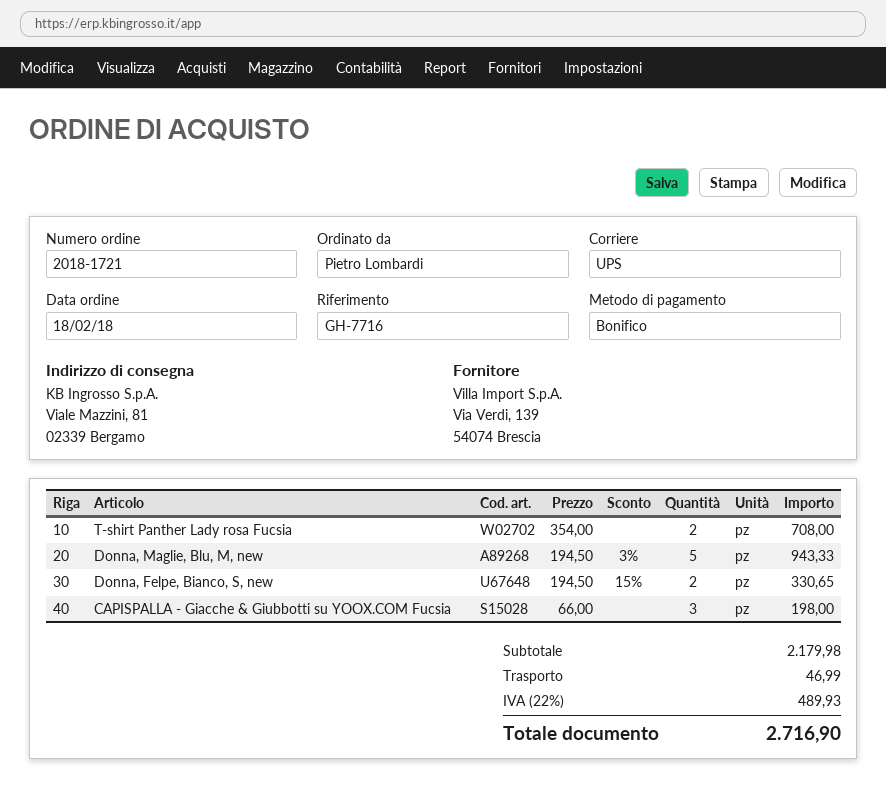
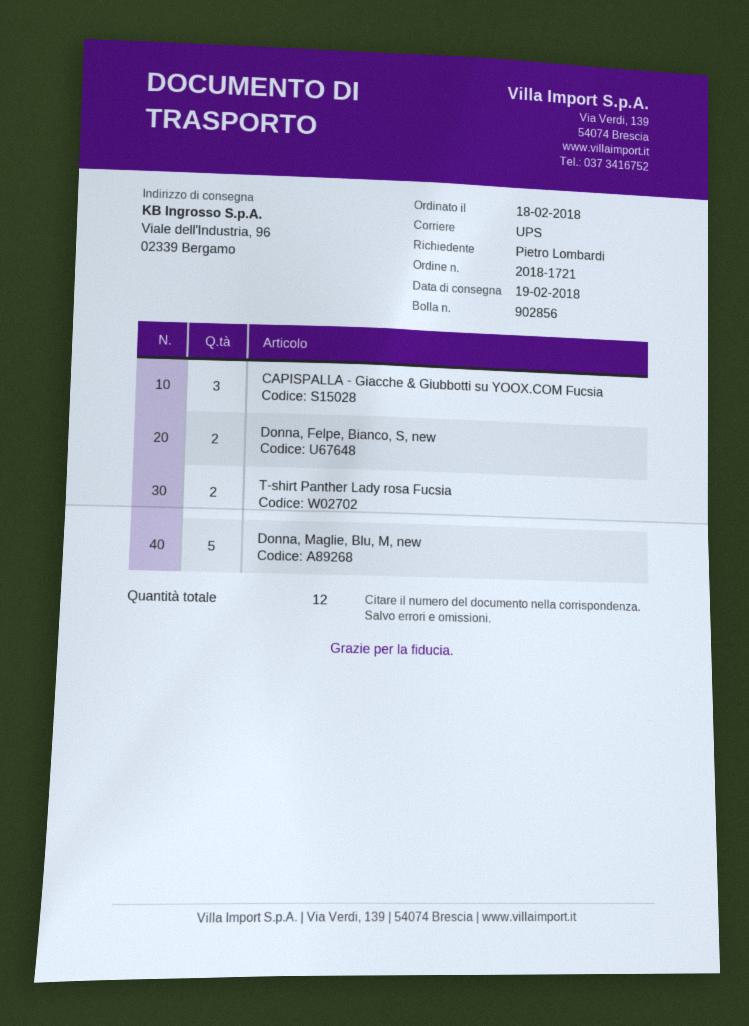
ship to: Viale Mazzini, 81, 02339 Bergamo -> Viale dell'Industria, 96, 02339 Bergamo

